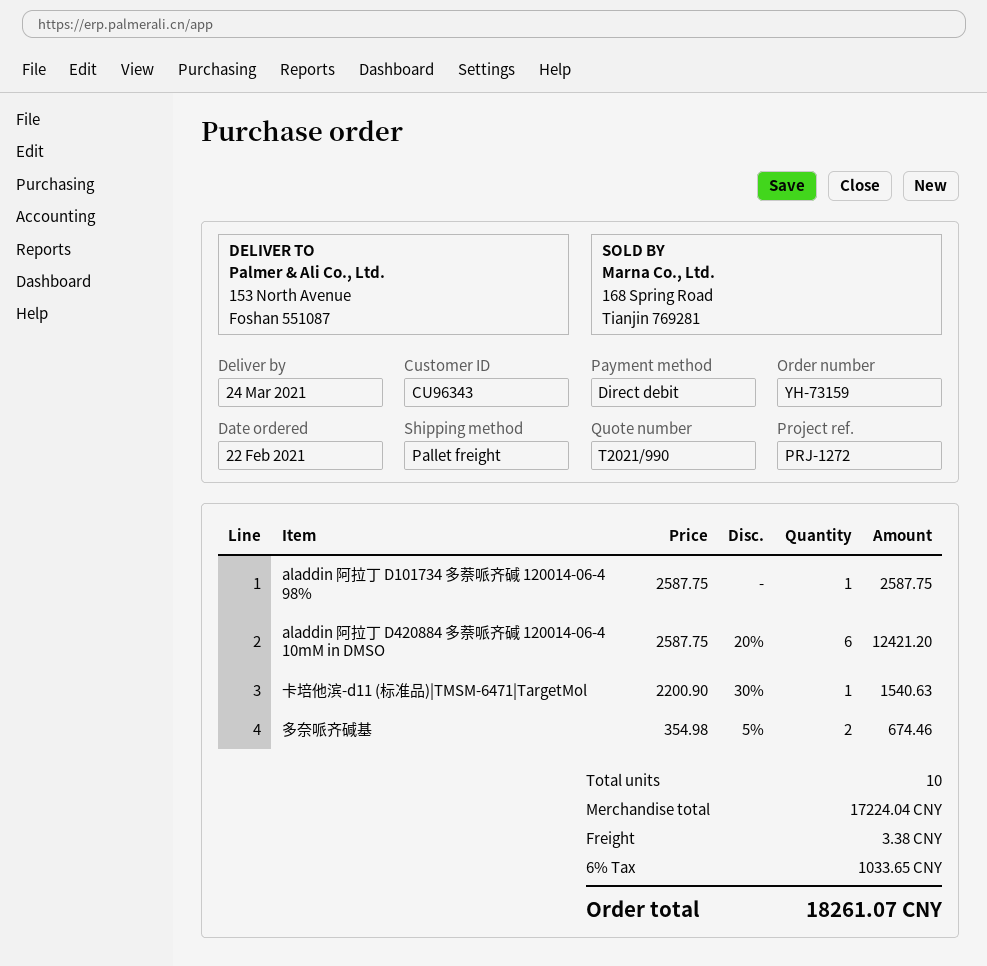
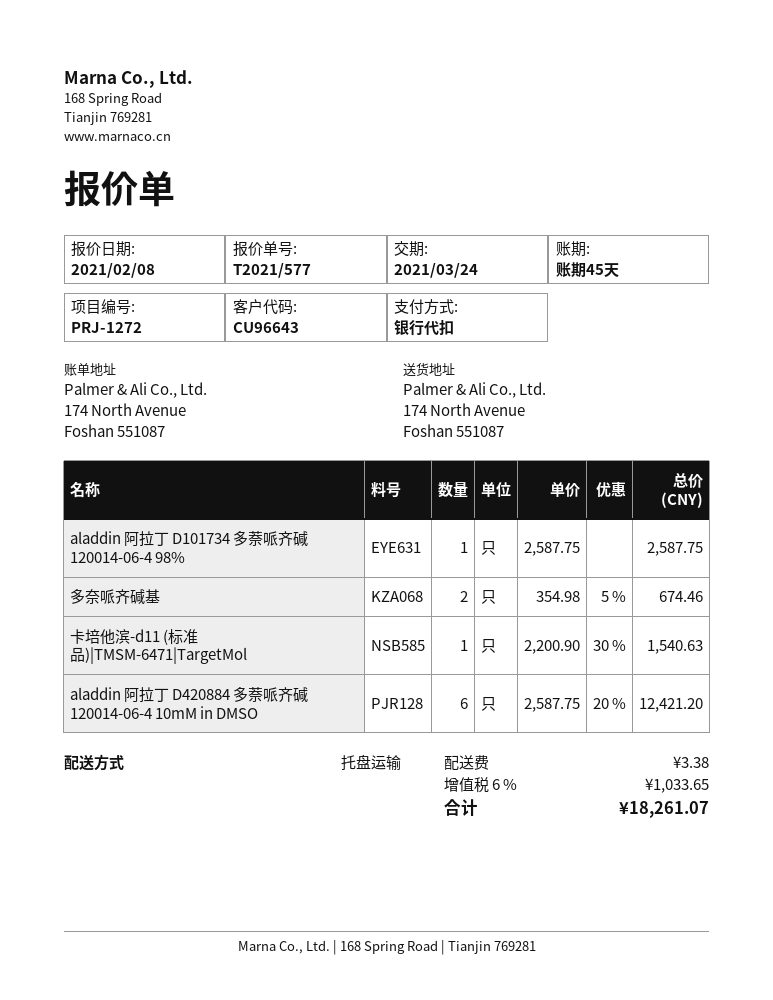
quote number: T2021/990 -> T2021/577
customer number: CU96343 -> CU96643
ship to: 153 North Avenue, Foshan 551087 -> 174 North Avenue, Foshan 551087

